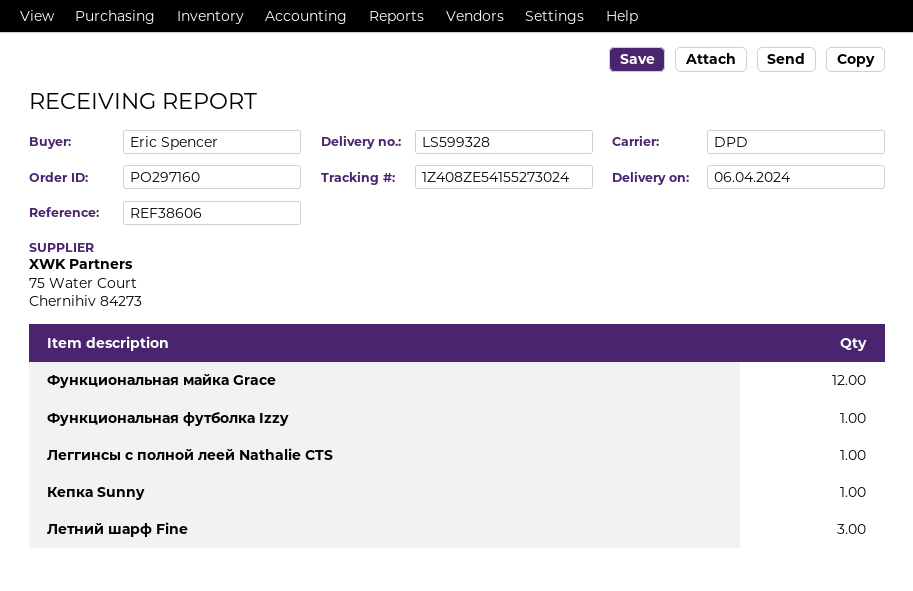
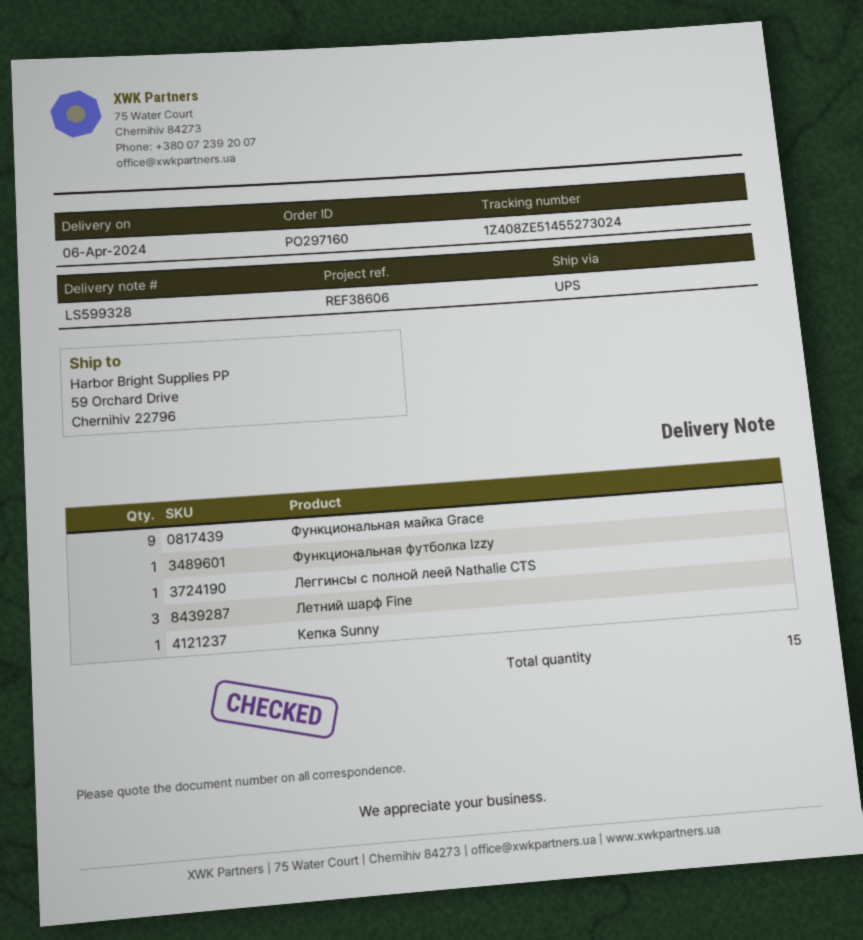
shipping method: DPD -> UPS
tracking number: 1Z408ZE54155273024 -> 1Z408ZE51455273024
Функциональная майка Grace: 12 -> 9

